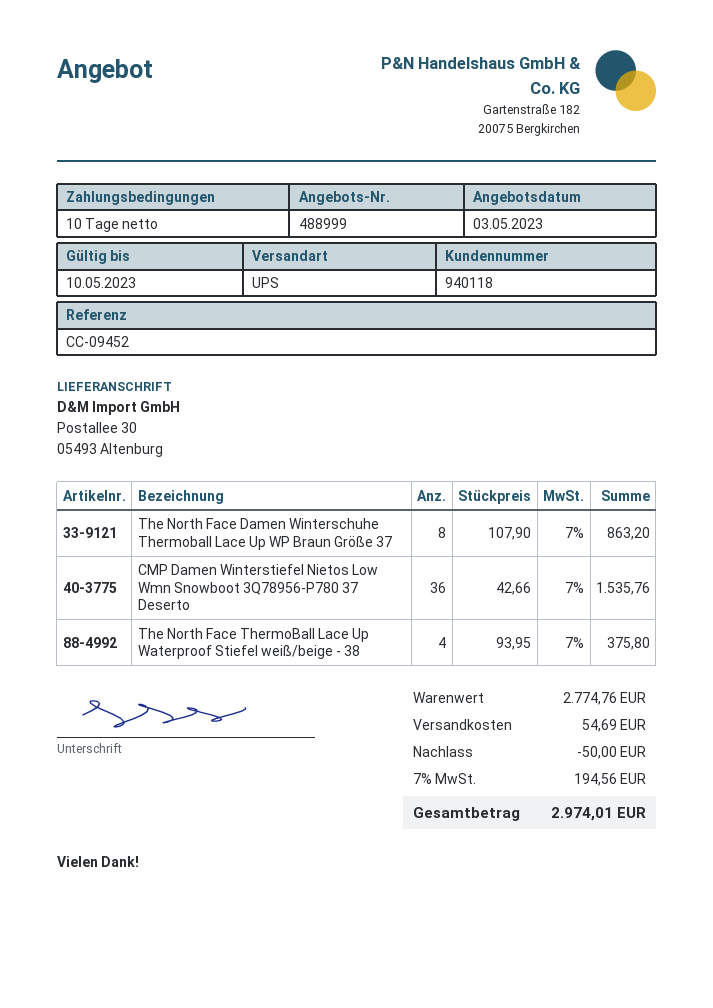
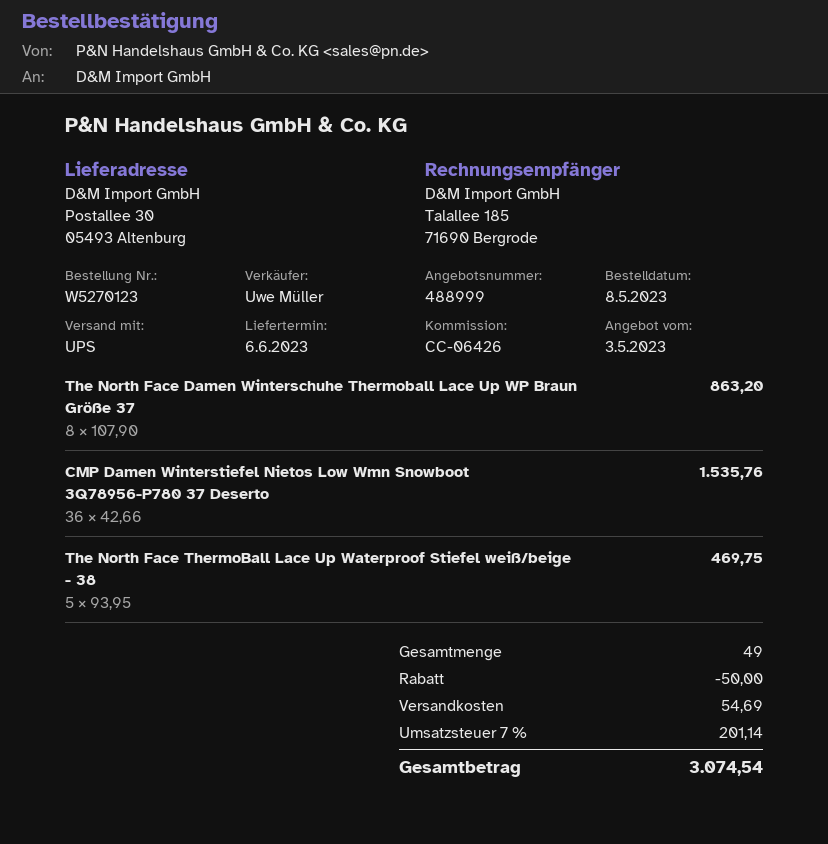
reference: CC-09452 -> CC-06426
The North Face ThermoBall Lace Up Waterproof Stiefel weiß/beige - 38: 4 x 93.95 = 375.80 -> 5 x 93.95 = 469.75
tax: 7% = 194.56 -> 7% = 201.14
total: 2974.01 -> 3074.54

